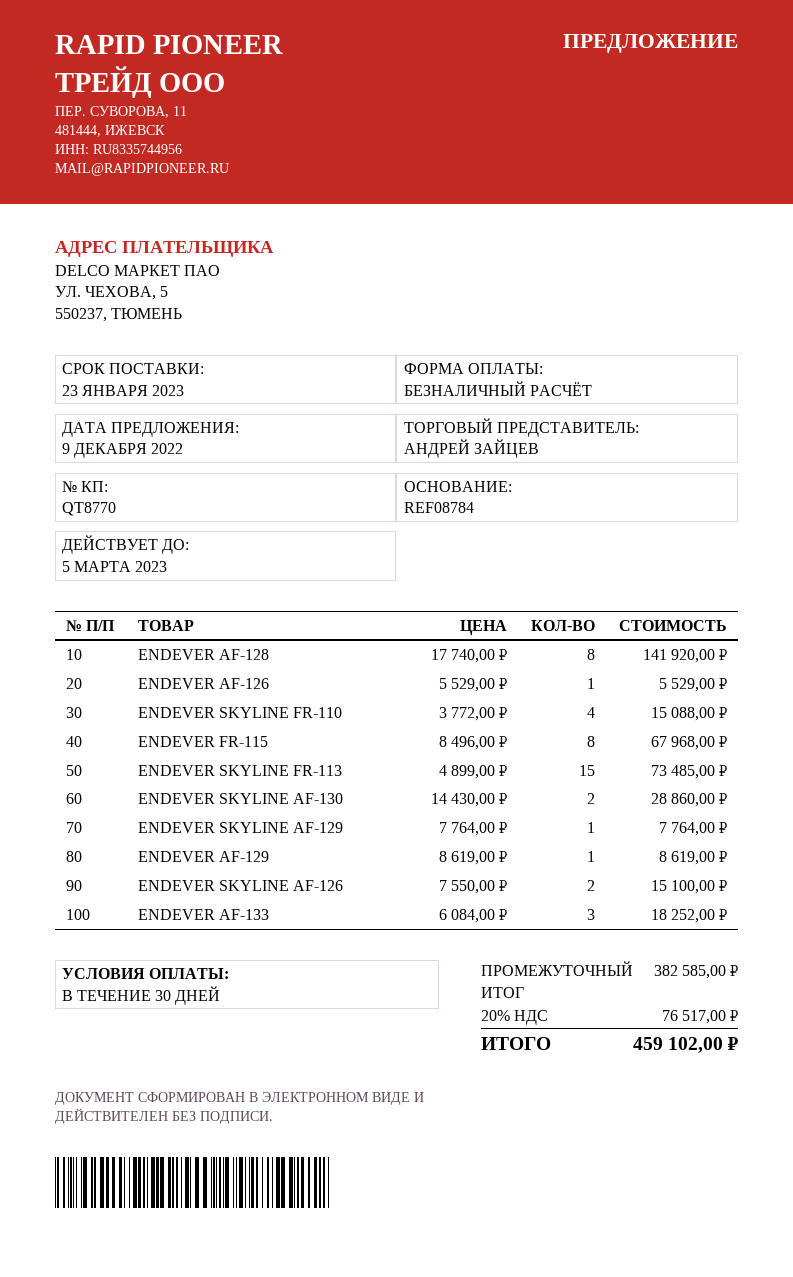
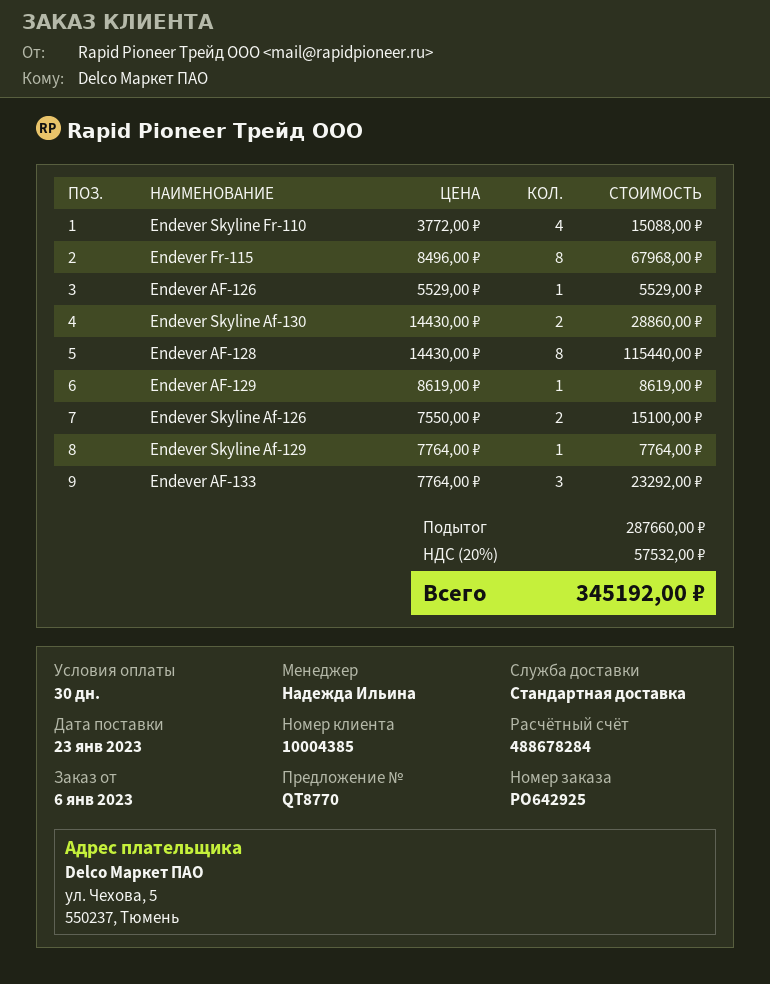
sales rep: АНДРЕЙ ЗАЙЦЕВ -> Надежда Ильина
ENDEVER AF-128: 8 x 17740.00 = 141920.00 -> 8 x 14430.00 = 115440.00
ENDEVER SKYLINE FR-113: 15 x 4899.00 = 73485.00 -> none
ENDEVER AF-133: 3 x 6084.00 = 18252.00 -> 3 x 7764.00 = 23292.00
subtotal: 382585.00 -> 287660.00
tax: 20% = 76517.00 -> 20% = 57532.00
total: 459102.00 -> 345192.00

